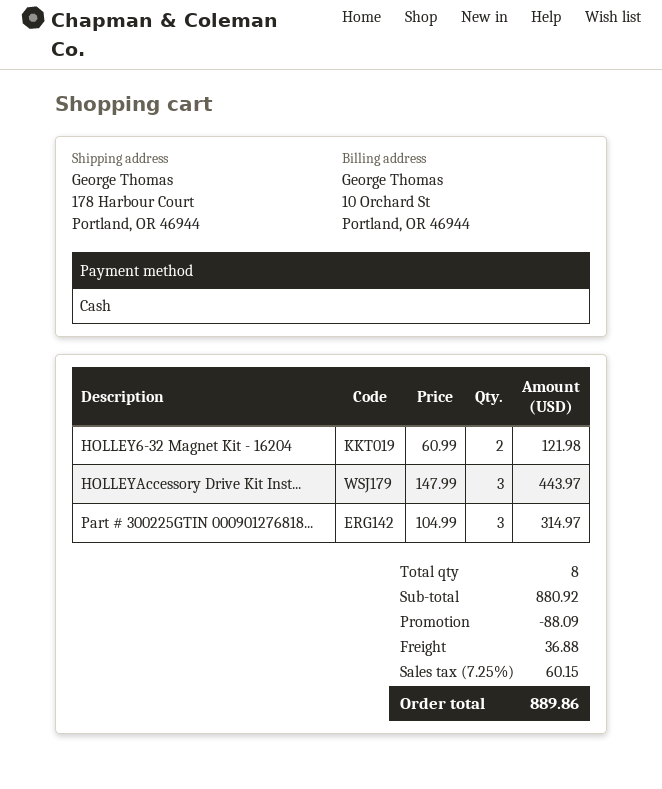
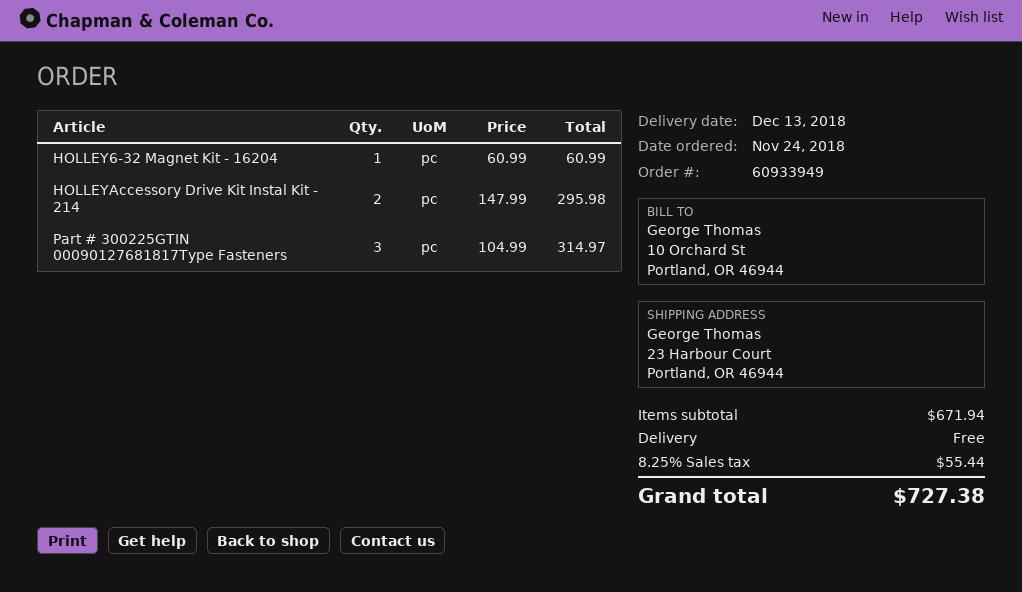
ship to: 178 Harbour Court, Portland, OR 46944 -> 23 Harbour Court, Portland, OR 46944
HOLLEY6-32 Magnet Kit - 16204: 2 x 60.99 = 121.98 -> 1 x 60.99 = 60.99
HOLLEYAccessory Drive Kit Inst...: 3 x 147.99 = 443.97 -> 2 x 147.99 = 295.98
subtotal: 880.92 -> 671.94
discount: 88.09 -> none
shipping: 36.88 -> 0.00
tax: 7.25% = 60.15 -> 8.25% = 55.44
total: 889.86 -> 727.38

